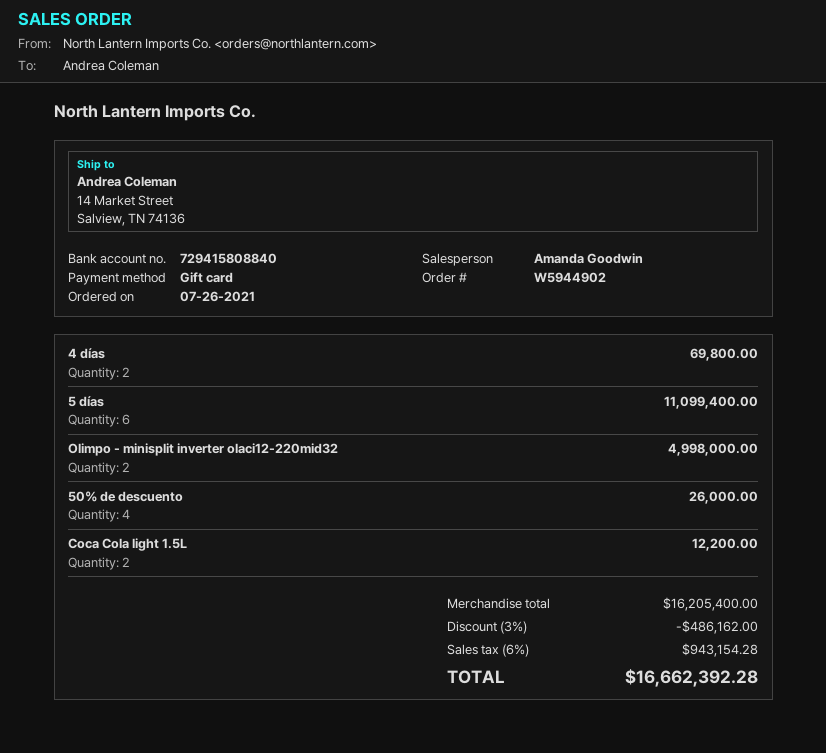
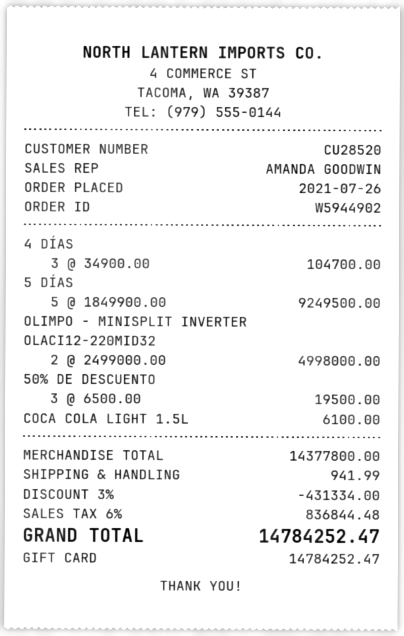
4 días: 2 for 69800.00 -> 3 for 104700.00
5 días: 6 for 11099400.00 -> 5 for 9249500.00
50% de descuento: 4 for 26000.00 -> 3 for 19500.00
Coca Cola light 1.5L: 2 for 12200.00 -> 1 for 6100.00
subtotal: 16205400.00 -> 14377800.00
discount: 3% = 486162.00 -> 3% = 431334.00
shipping: none -> 941.99
tax: 6% = 943154.28 -> 6% = 836844.48
total: 16662392.28 -> 14784252.47

